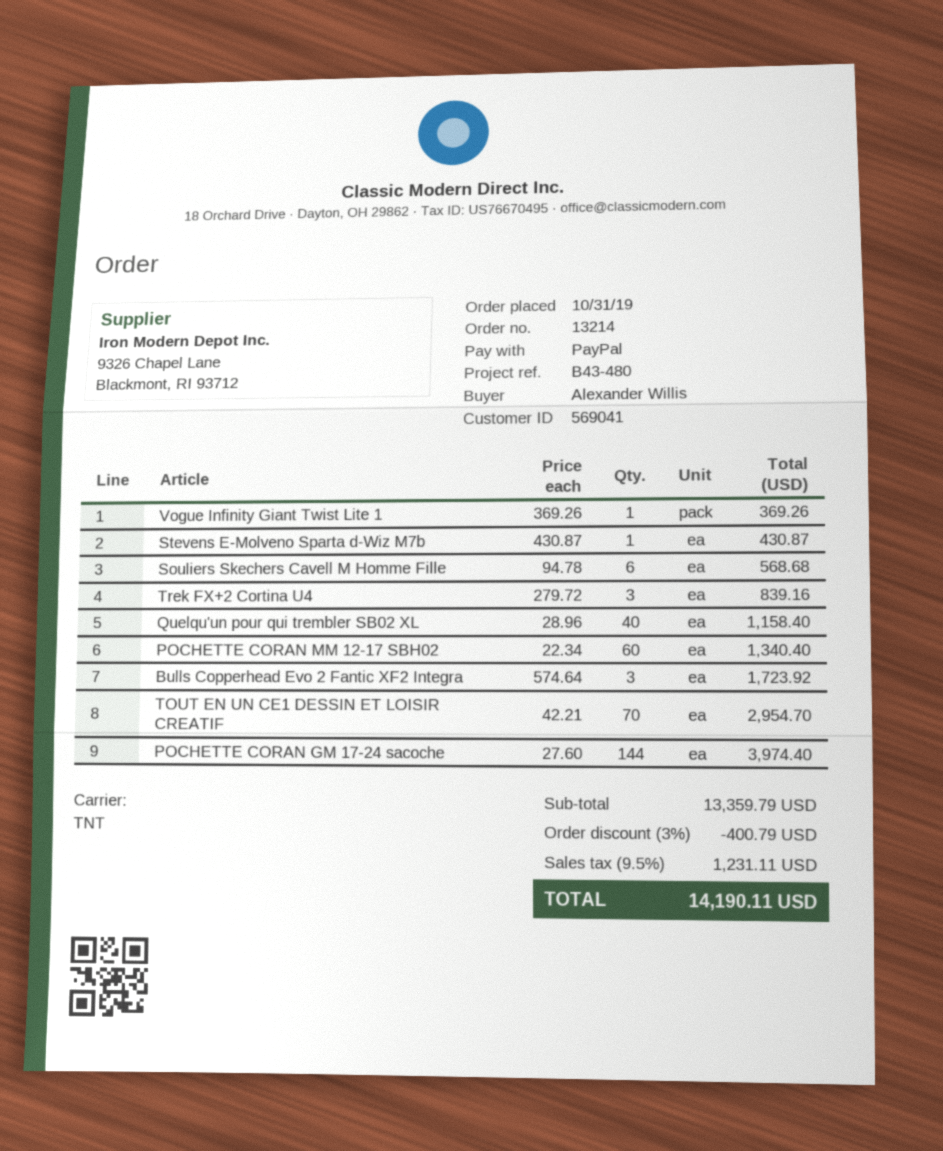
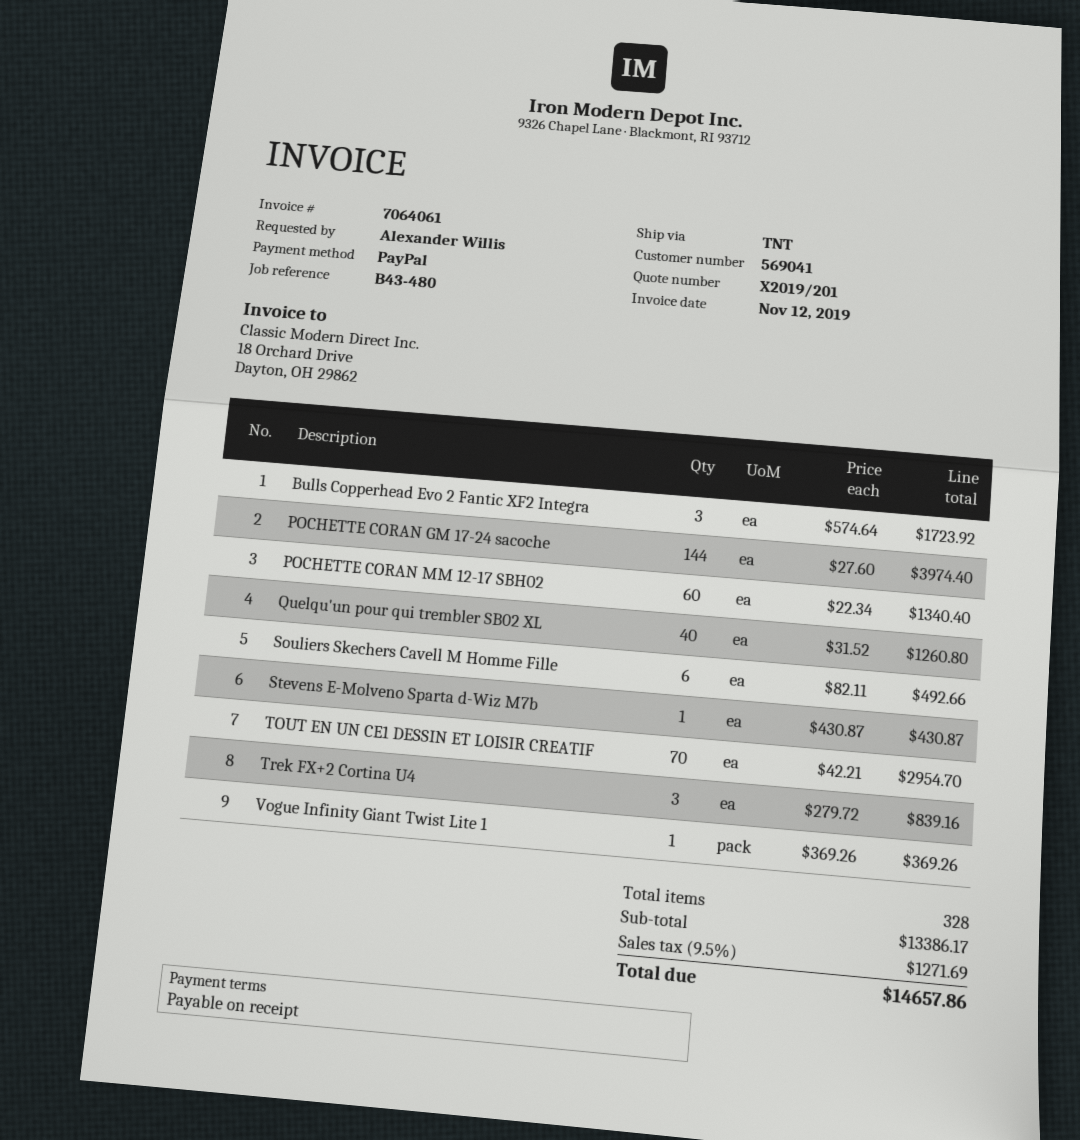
Souliers Skechers Cavell M Homme Fille: 6 x 94.78 = 568.68 -> 6 x 82.11 = 492.66
Quelqu'un pour qui trembler SB02 XL: 40 x 28.96 = 1158.40 -> 40 x 31.52 = 1260.80
subtotal: 13359.79 -> 13386.17
discount: 3% = 400.79 -> none
tax: 9.5% = 1231.11 -> 9.5% = 1271.69
total: 14190.11 -> 14657.86

